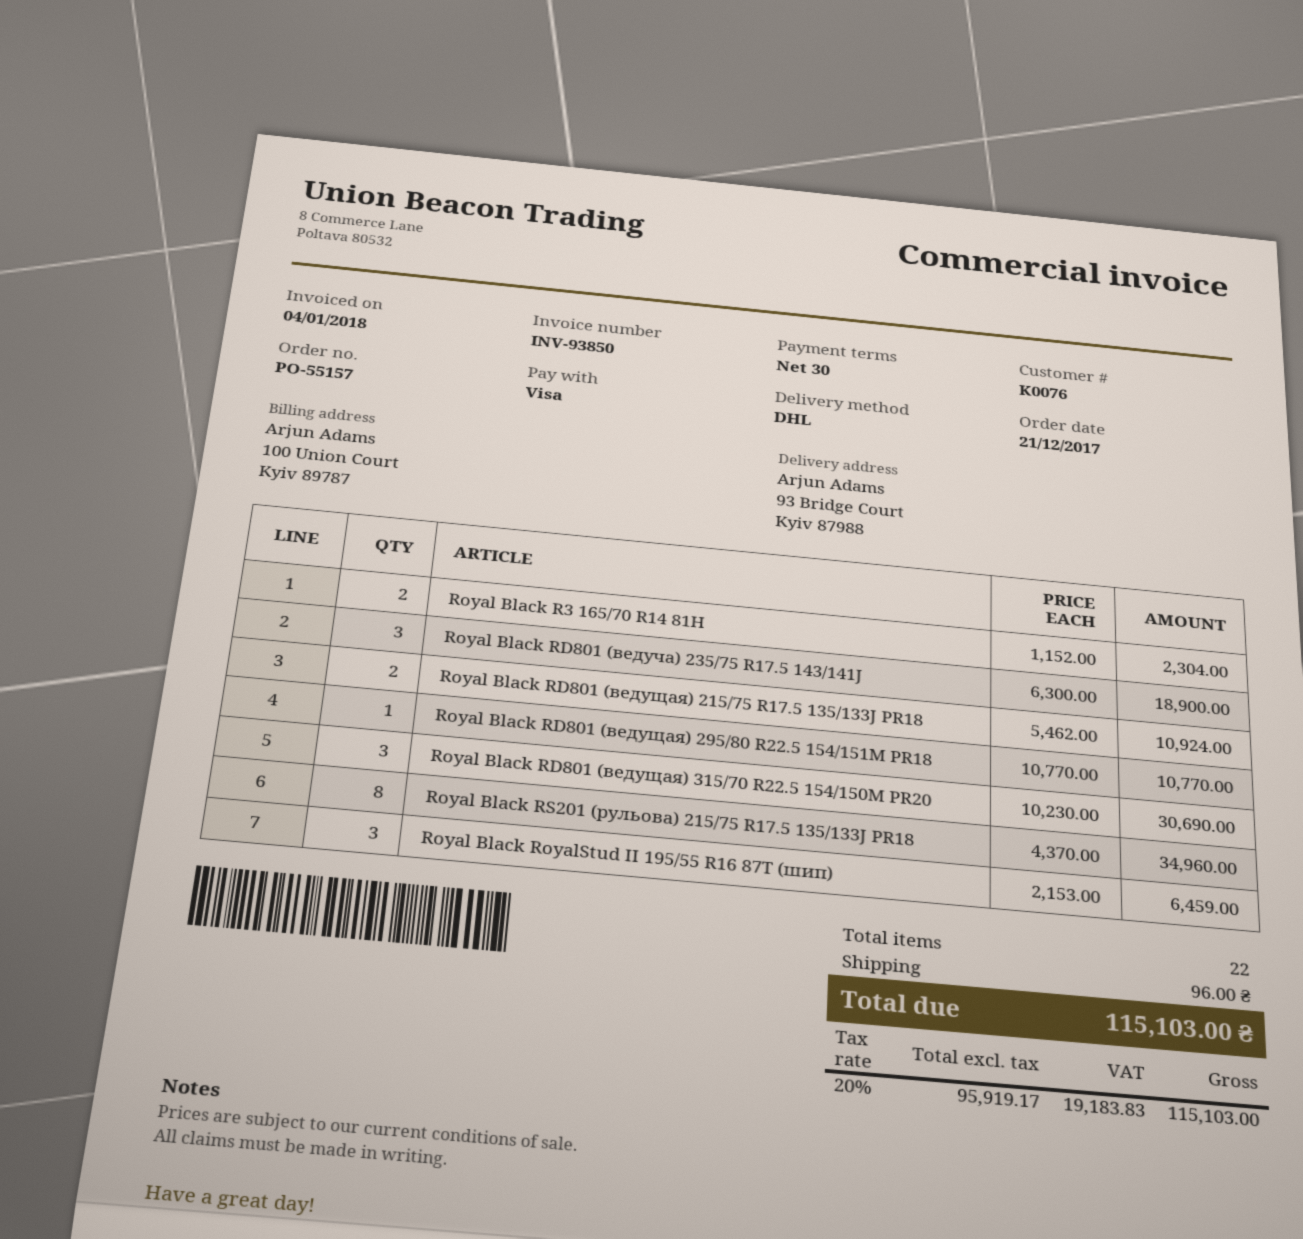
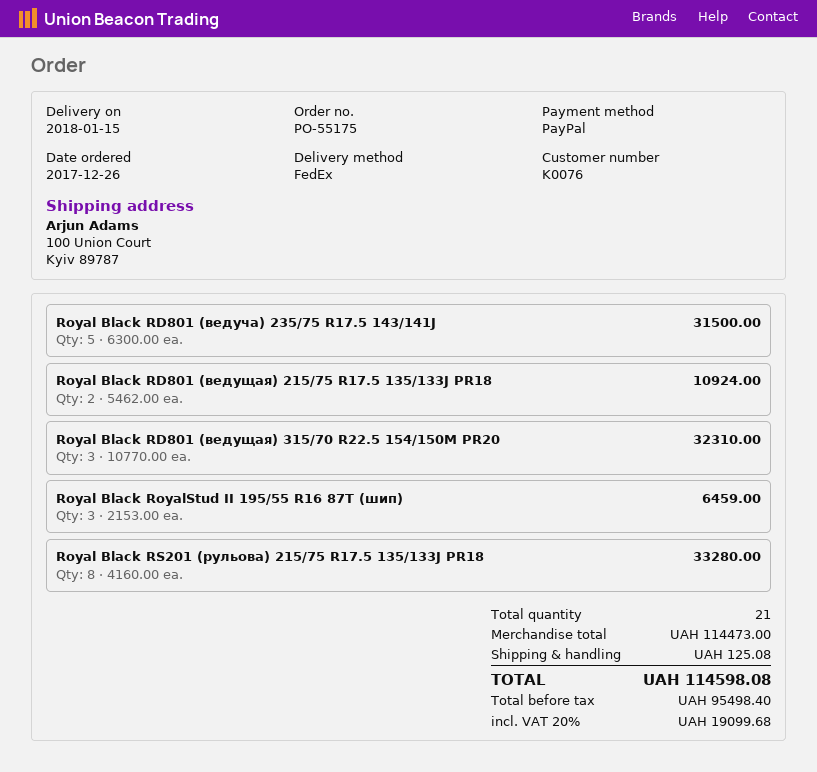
order number: PO-55157 -> PO-55175
order date: 2017-12-21 -> 2017-12-26
payment method: Visa -> PayPal
shipping method: DHL -> FedEx
ship to: 93 Bridge Court, Kyiv 87988 -> 100 Union Court, Kyiv 89787
Royal Black R3 165/70 R14 81H: 2 x 1152.00 = 2304.00 -> none
Royal Black RD801 (ведуча) 235/75 R17.5 143/141J: 3 x 6300.00 = 18900.00 -> 5 x 6300.00 = 31500.00
Royal Black RD801 (ведущая) 295/80 R22.5 154/151M PR18: 1 x 10770.00 = 10770.00 -> none
Royal Black RD801 (ведущая) 315/70 R22.5 154/150M PR20: 3 x 10230.00 = 30690.00 -> 3 x 10770.00 = 32310.00
Royal Black RS201 (рульова) 215/75 R17.5 135/133J PR18: 8 x 4370.00 = 34960.00 -> 8 x 4160.00 = 33280.00
total quantity: 22 -> 21
shipping: 96.00 -> 125.08
net: 95919.17 -> 95498.40
tax: 20% = 19183.83 -> 20% = 19099.68
total: 115103.00 -> 114598.08

